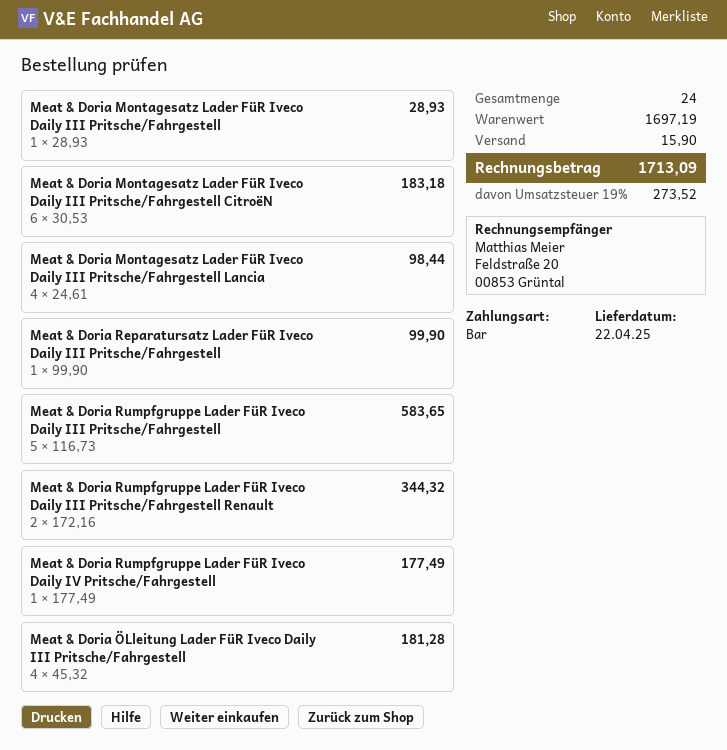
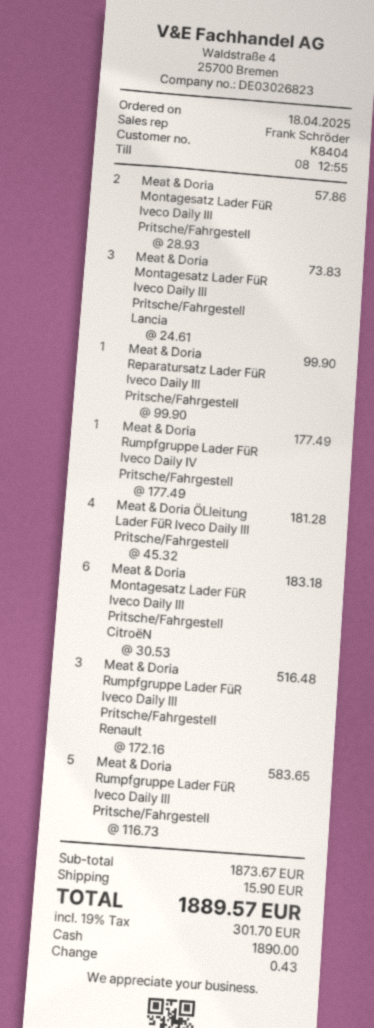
Meat & Doria Montagesatz Lader FüR Iveco Daily III Pritsche/Fahrgestell: 1 x 28.93 = 28.93 -> 2 x 28.93 = 57.86
Meat & Doria Montagesatz Lader FüR Iveco Daily III Pritsche/Fahrgestell Lancia: 4 x 24.61 = 98.44 -> 3 x 24.61 = 73.83
Meat & Doria Rumpfgruppe Lader FüR Iveco Daily III Pritsche/Fahrgestell Renault: 2 x 172.16 = 344.32 -> 3 x 172.16 = 516.48
subtotal: 1697.19 -> 1873.67
tax: 19% = 273.52 -> 19% = 301.70
total: 1713.09 -> 1889.57

